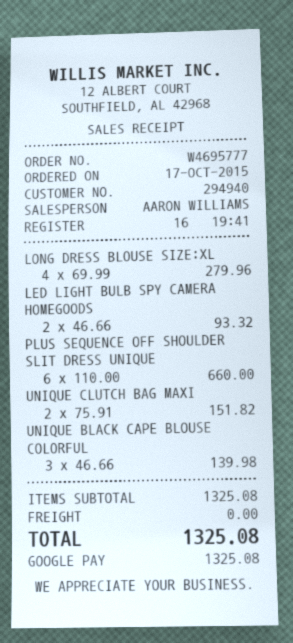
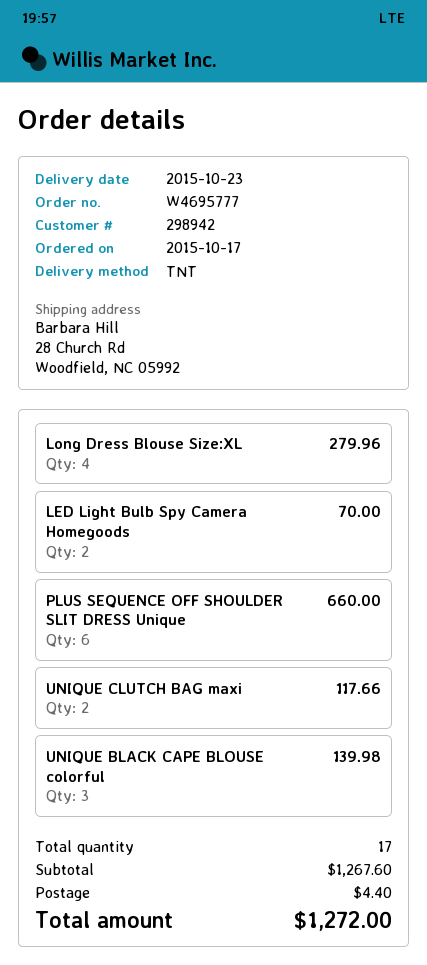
customer number: 294940 -> 298942
LED LIGHT BULB SPY CAMERA HOMEGOODS: 2 for 93.32 -> 2 for 70.00
UNIQUE CLUTCH BAG MAXI: 2 for 151.82 -> 2 for 117.66
subtotal: 1325.08 -> 1267.60
shipping: 0.00 -> 4.40
total: 1325.08 -> 1272.00

